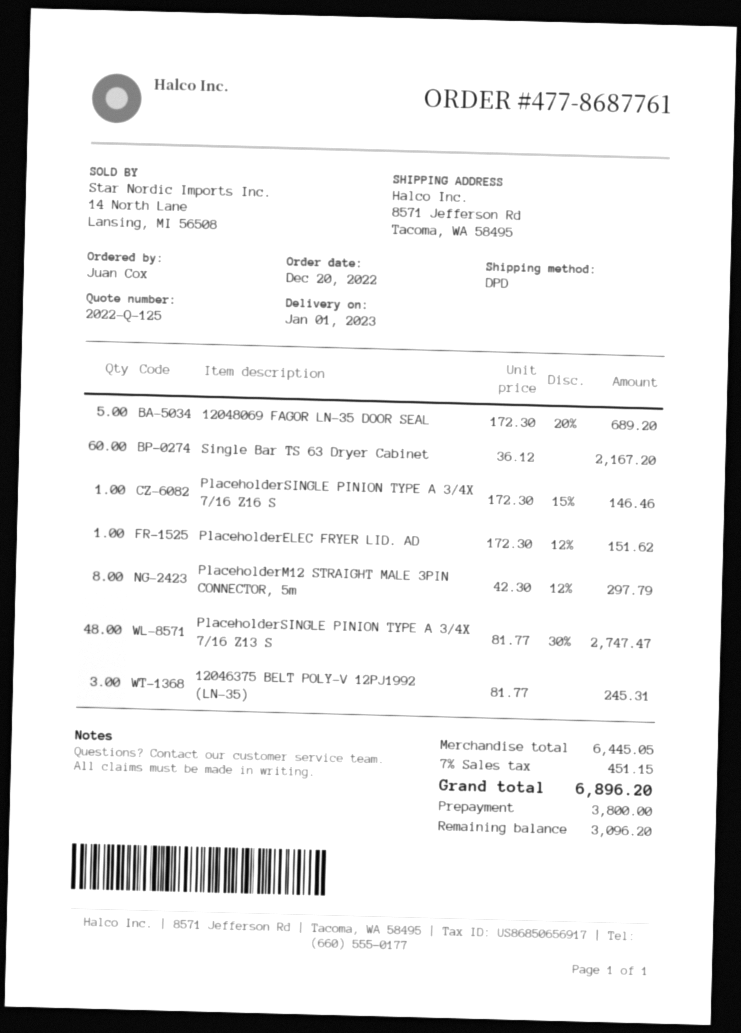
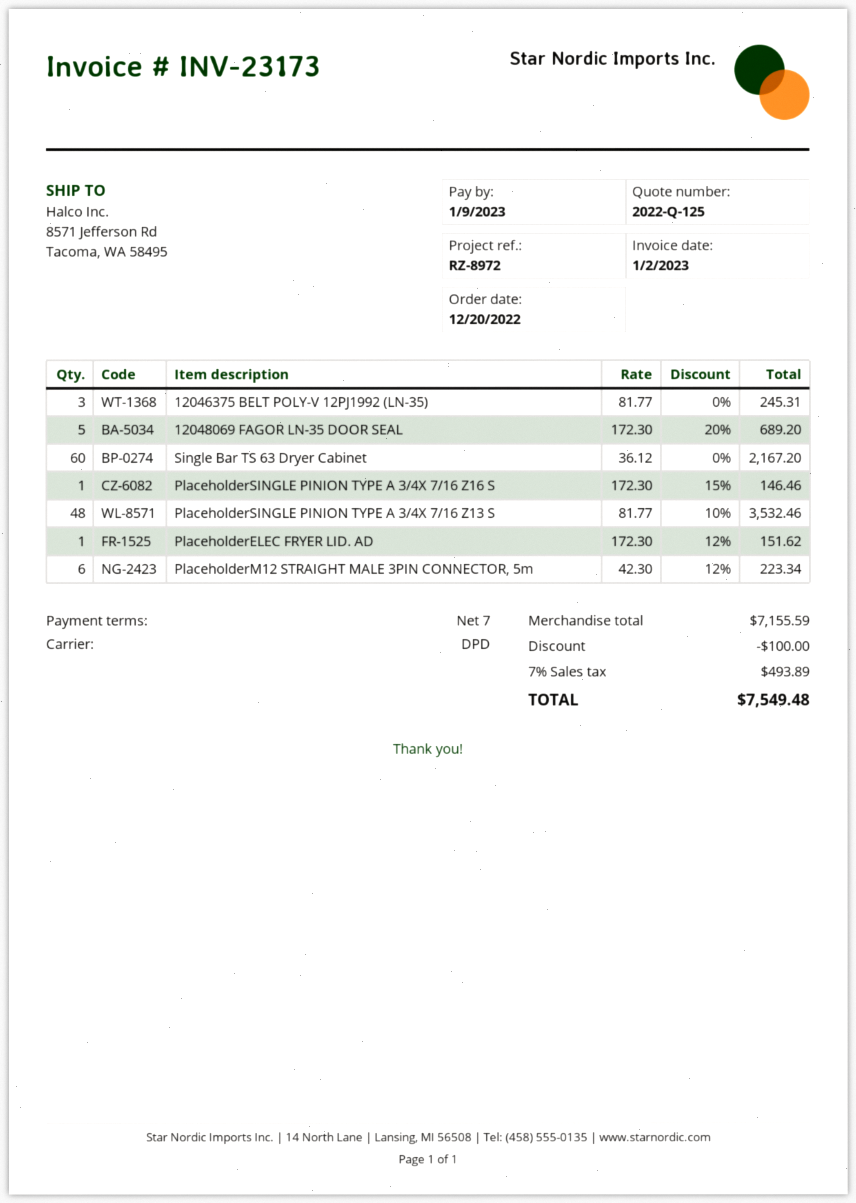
PlaceholderM12 STRAIGHT MALE 3PIN CONNECTOR, 5m: 8 x 42.30 - 12% = 297.79 -> 6 x 42.30 - 12% = 223.34
PlaceholderSINGLE PINION TYPE A 3/4X 7/16 Z13 S: 48 x 81.77 - 30% = 2747.47 -> 48 x 81.77 - 10% = 3532.46
subtotal: 6445.05 -> 7155.59
discount: none -> 100.00
tax: 7% = 451.15 -> 7% = 493.89
total: 6896.20 -> 7549.48

